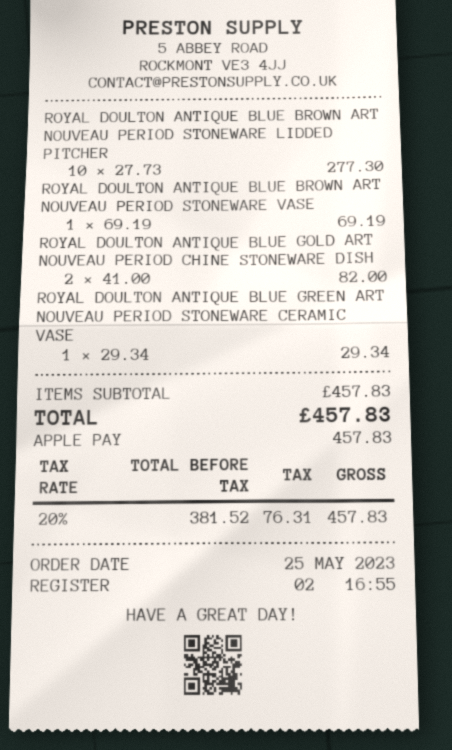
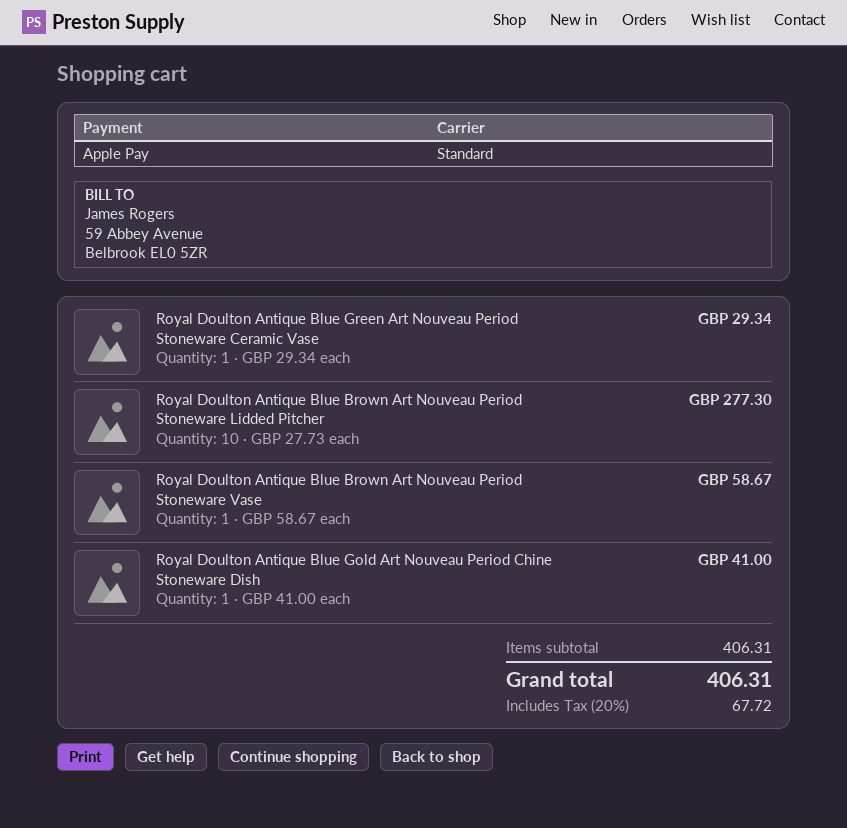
ROYAL DOULTON ANTIQUE BLUE BROWN ART NOUVEAU PERIOD STONEWARE VASE: 1 x 69.19 = 69.19 -> 1 x 58.67 = 58.67
ROYAL DOULTON ANTIQUE BLUE GOLD ART NOUVEAU PERIOD CHINE STONEWARE DISH: 2 x 41.00 = 82.00 -> 1 x 41.00 = 41.00
subtotal: 457.83 -> 406.31
tax: 20% = 76.31 -> 20% = 67.72
total: 457.83 -> 406.31

